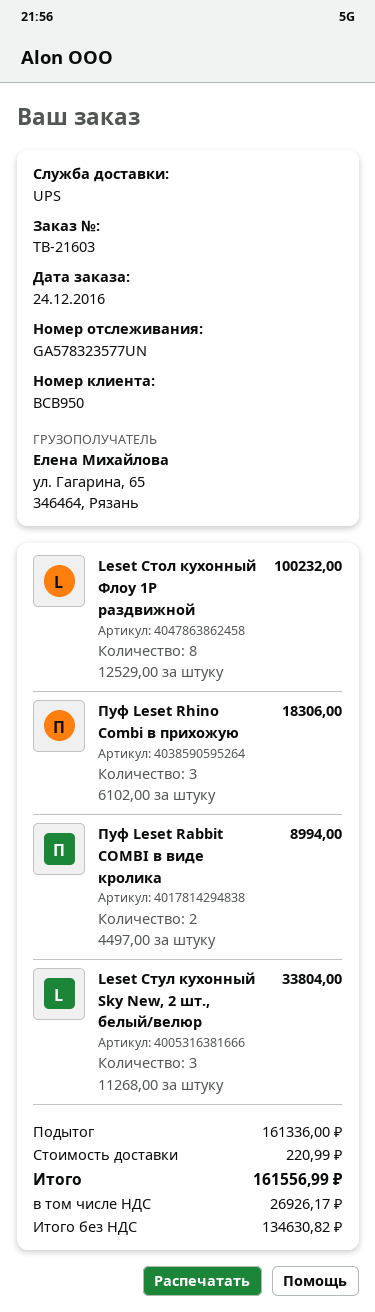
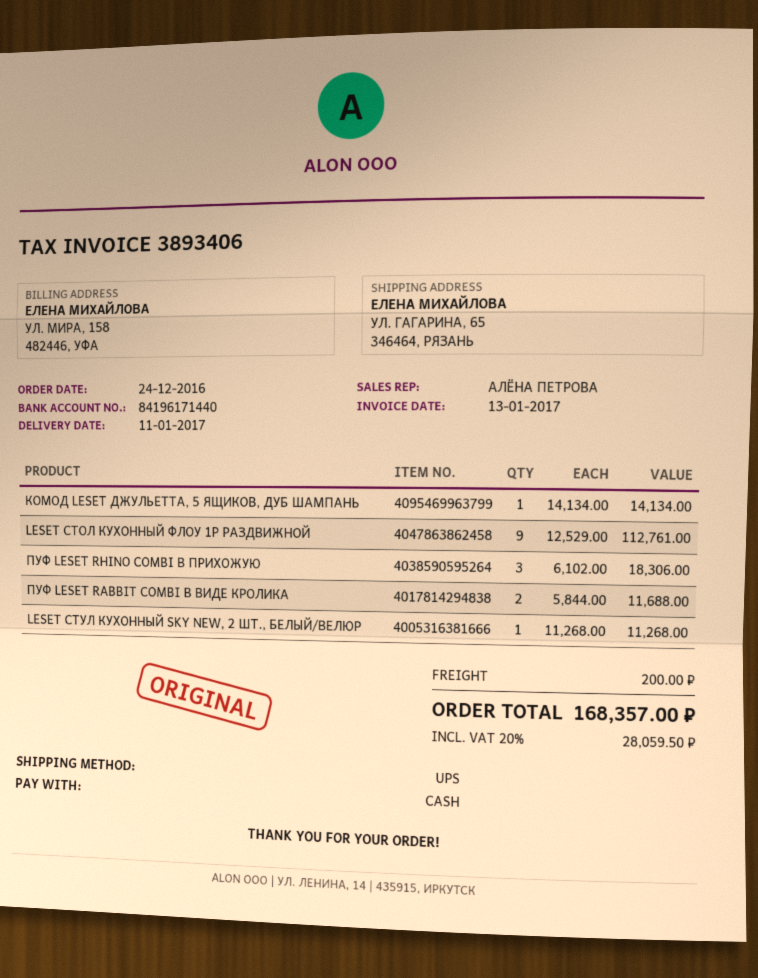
Leset Стол кухонный Флоу 1Р раздвижной: 8 x 12529.00 = 100232.00 -> 9 x 12529.00 = 112761.00
Пуф Leset Rabbit COMBI в виде кролика: 2 x 4497.00 = 8994.00 -> 2 x 5844.00 = 11688.00
Leset Стул кухонный Sky New, 2 шт., белый/велюр: 3 x 11268.00 = 33804.00 -> 1 x 11268.00 = 11268.00
КОМОД LESET ДЖУЛЬЕТТА, 5 ЯЩИКОВ, ДУБ ШАМПАНЬ: none -> 1 x 14134.00 = 14134.00
shipping: 220.99 -> 200.00
tax: 26926.17 -> 28059.50
total: 161556.99 -> 168357.00

